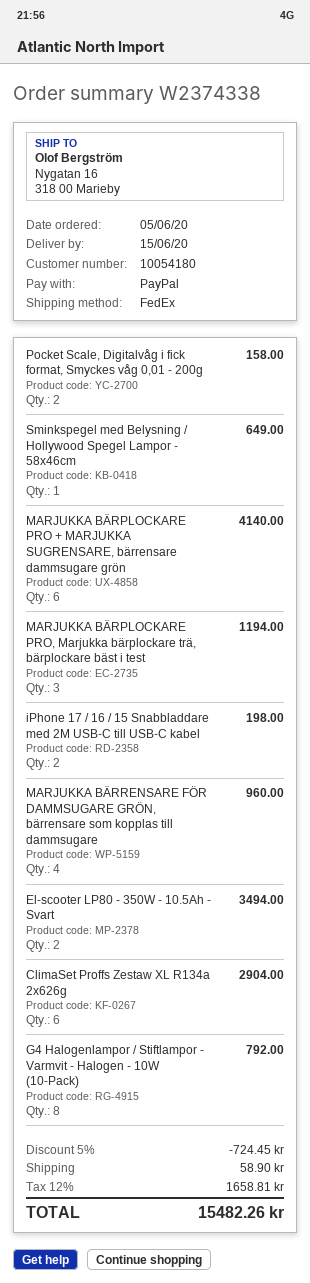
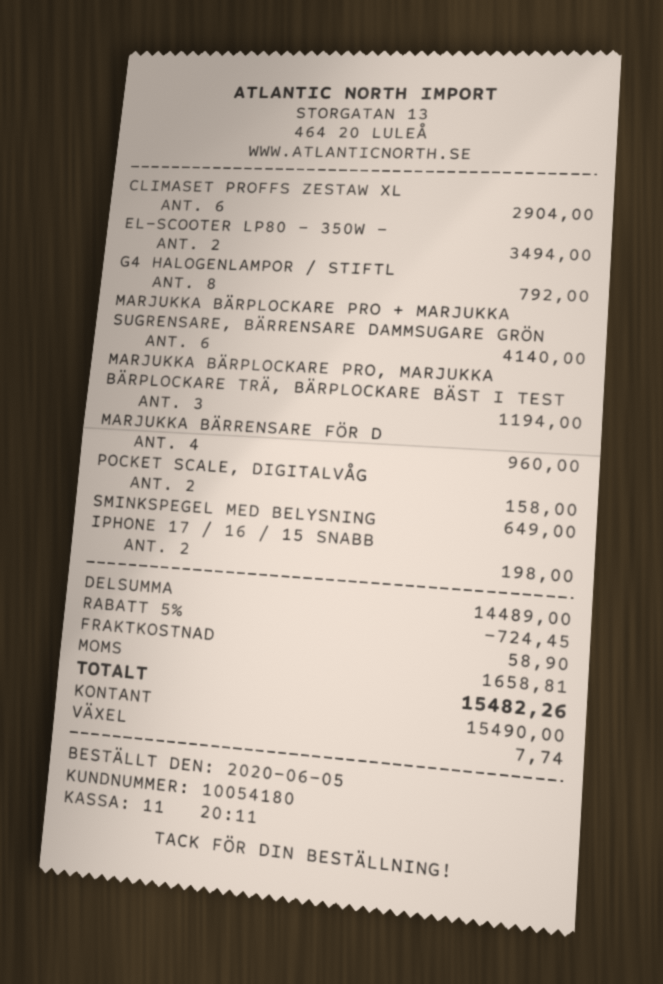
payment method: PayPal -> cash

